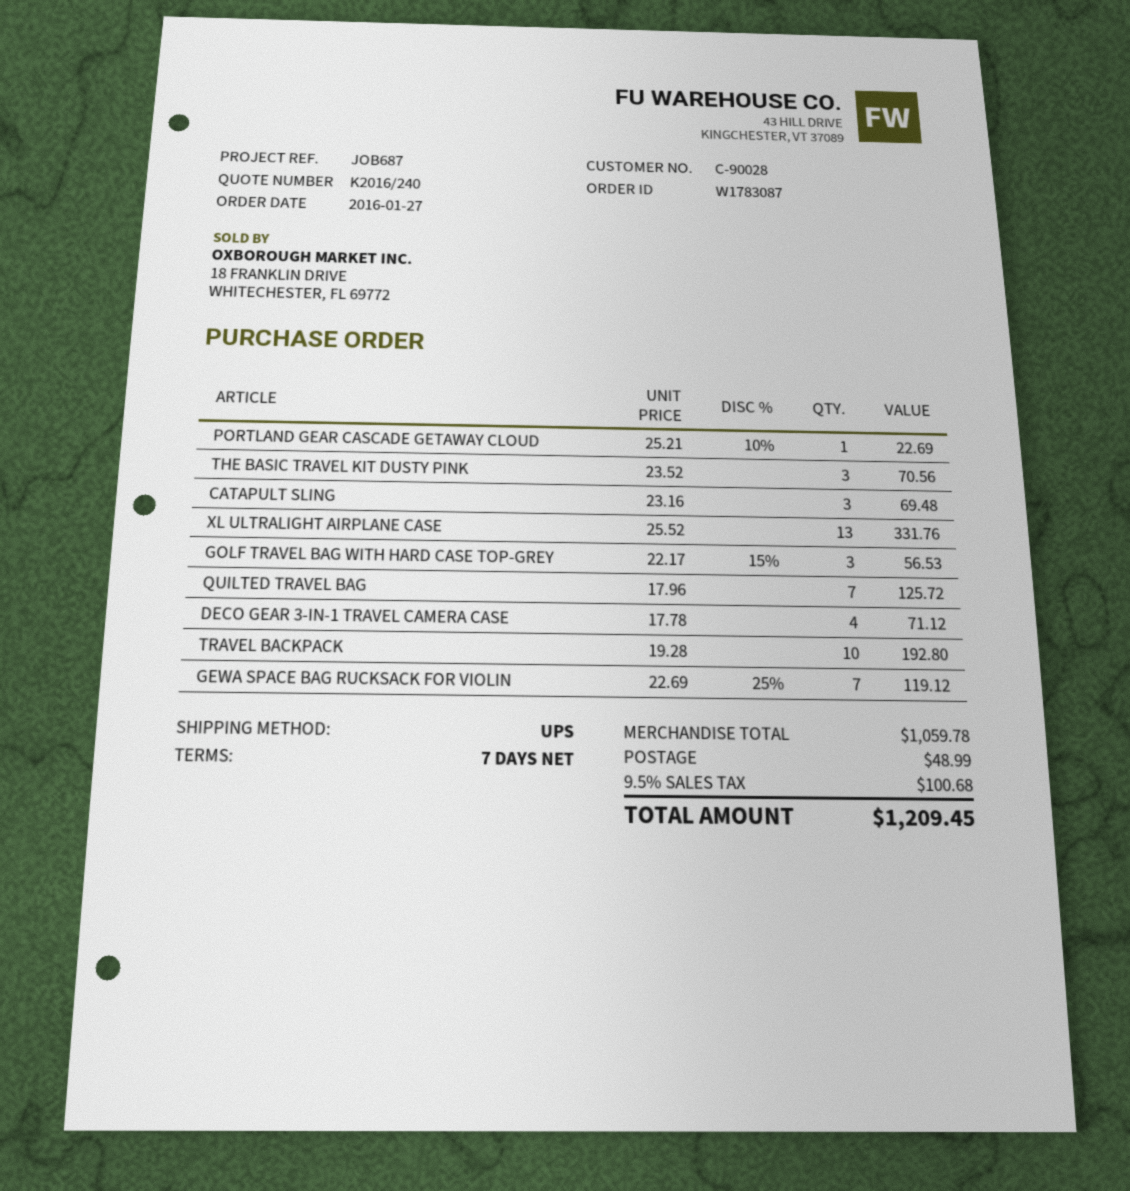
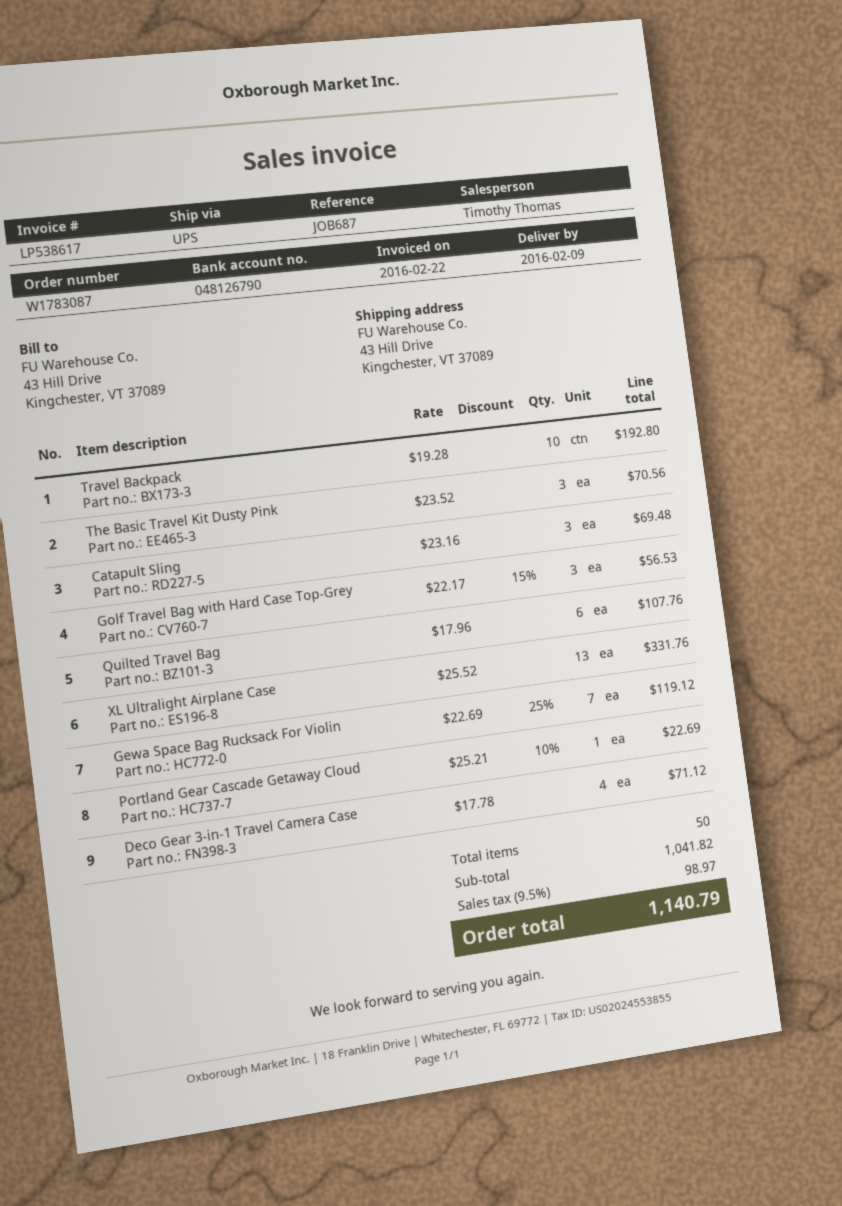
QUILTED TRAVEL BAG: 7 x 17.96 = 125.72 -> 6 x 17.96 = 107.76
subtotal: 1059.78 -> 1041.82
shipping: 48.99 -> none
tax: 9.5% = 100.68 -> 9.5% = 98.97
total: 1209.45 -> 1140.79

